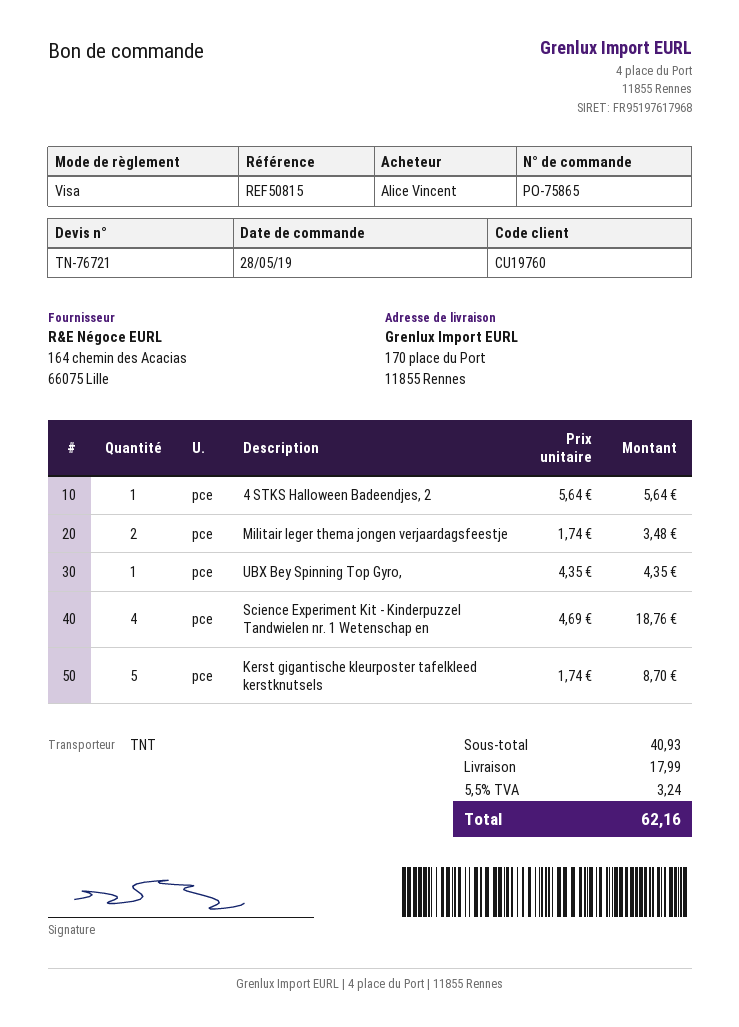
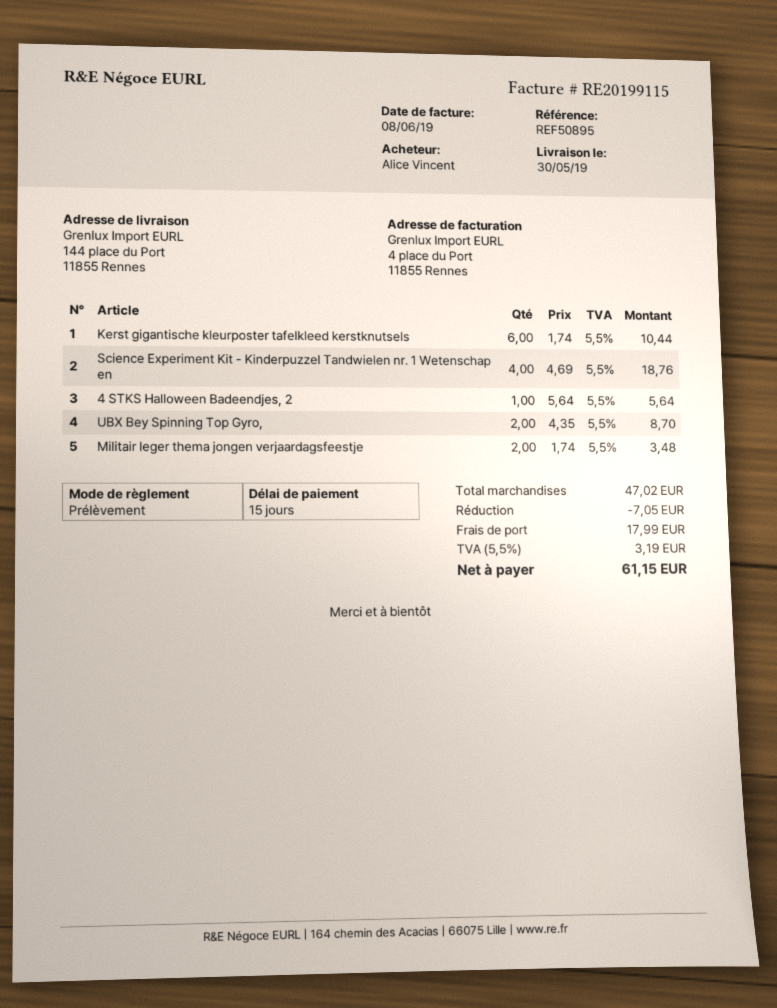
reference: REF50815 -> REF50895
payment method: Visa -> direct debit
ship to: 170 place du Port, 11855 Rennes -> 144 place du Port, 11855 Rennes
UBX Bey Spinning Top Gyro,: 1 x 4.35 = 4.35 -> 2 x 4.35 = 8.70
Kerst gigantische kleurposter tafelkleed kerstknutsels: 5 x 1.74 = 8.70 -> 6 x 1.74 = 10.44
subtotal: 40.93 -> 47.02
discount: none -> 7.05
tax: 5.5% = 3.24 -> 5.5% = 3.19
total: 62.16 -> 61.15

